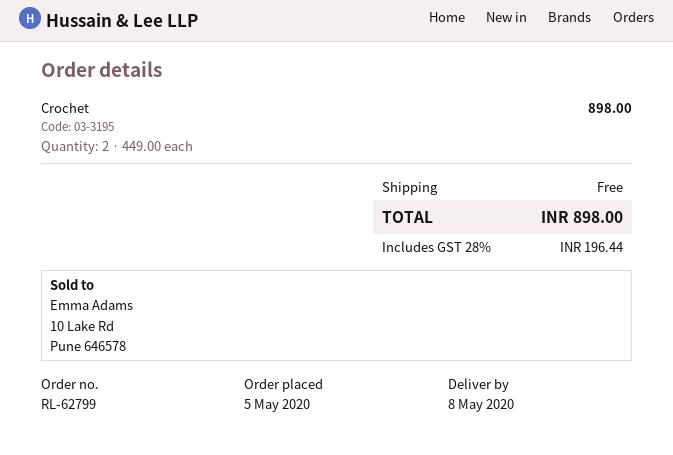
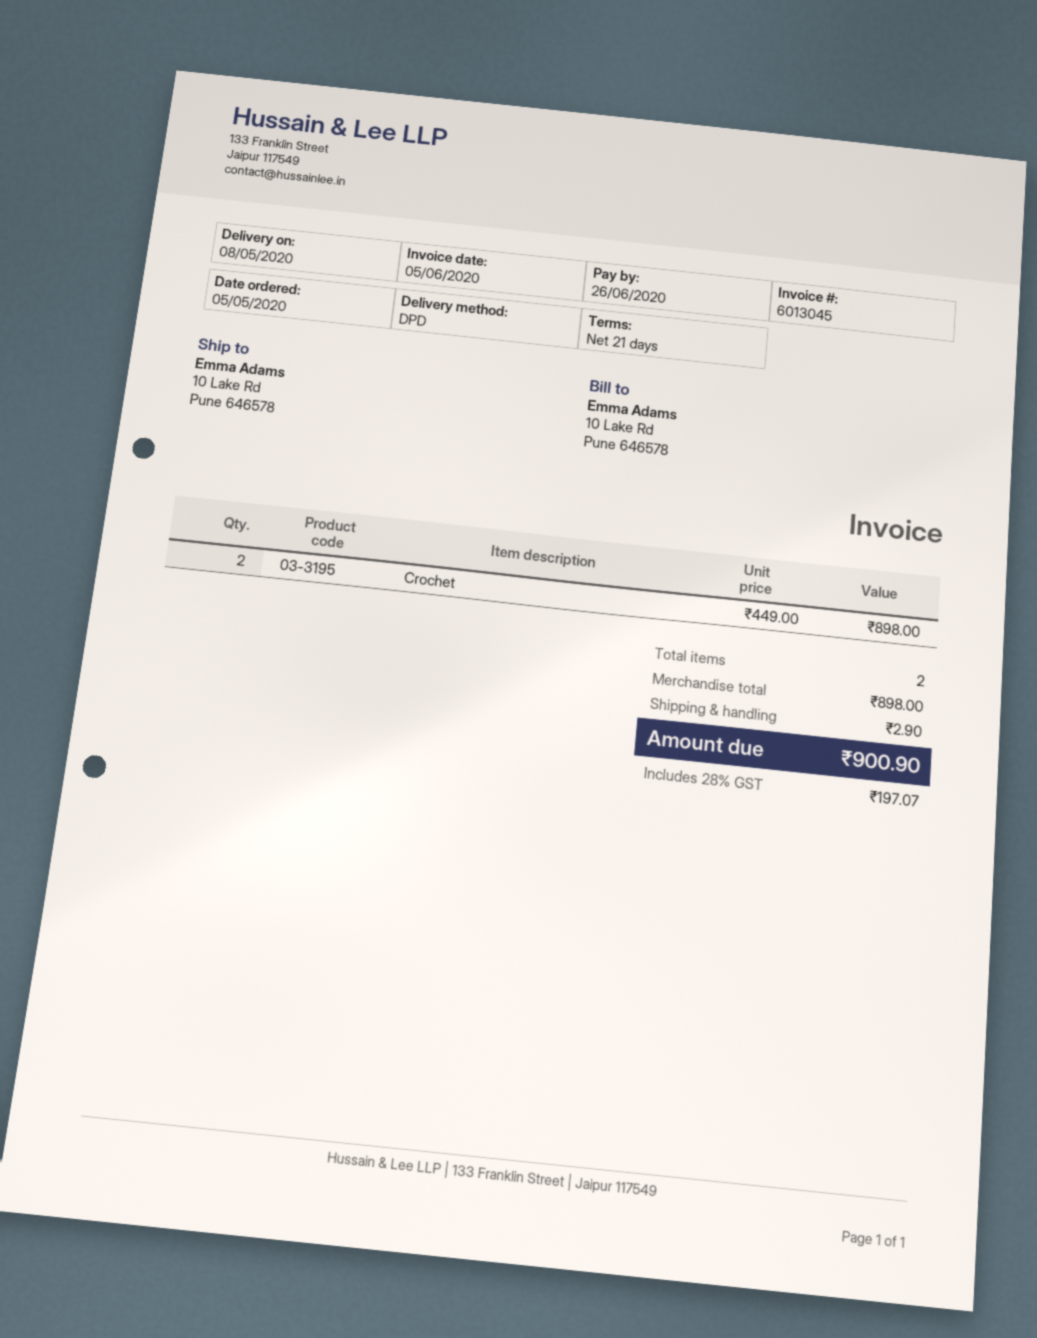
shipping: 0.00 -> 2.90
tax: 28% = 196.44 -> 28% = 197.07
total: 898.00 -> 900.90

